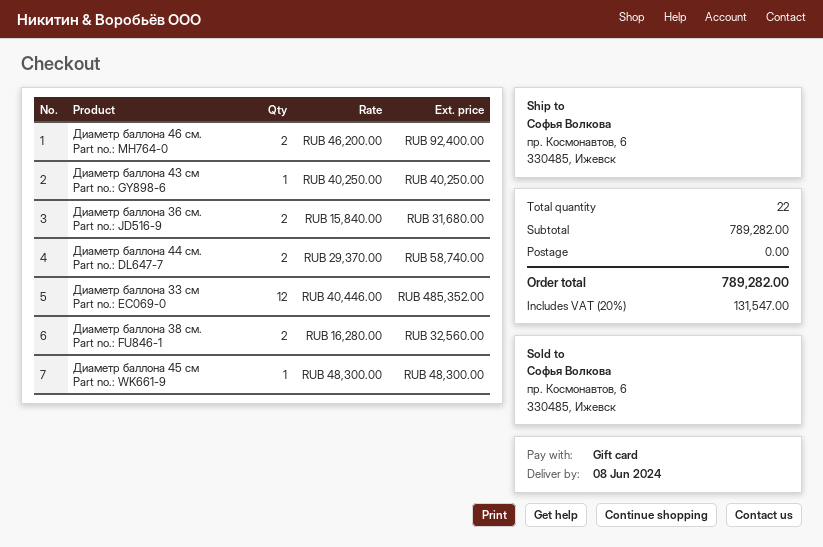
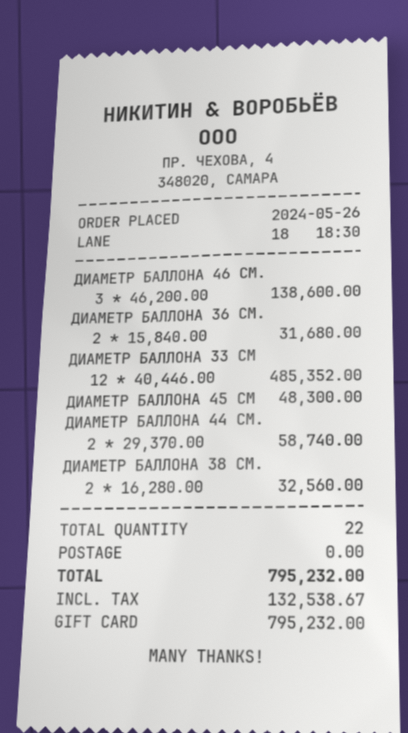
Диаметр баллона 46 см.: 2 x 46200.00 = 92400.00 -> 3 x 46200.00 = 138600.00
Диаметр баллона 43 см: 1 x 40250.00 = 40250.00 -> none
tax: 131547.00 -> 132538.67
total: 789282.00 -> 795232.00

